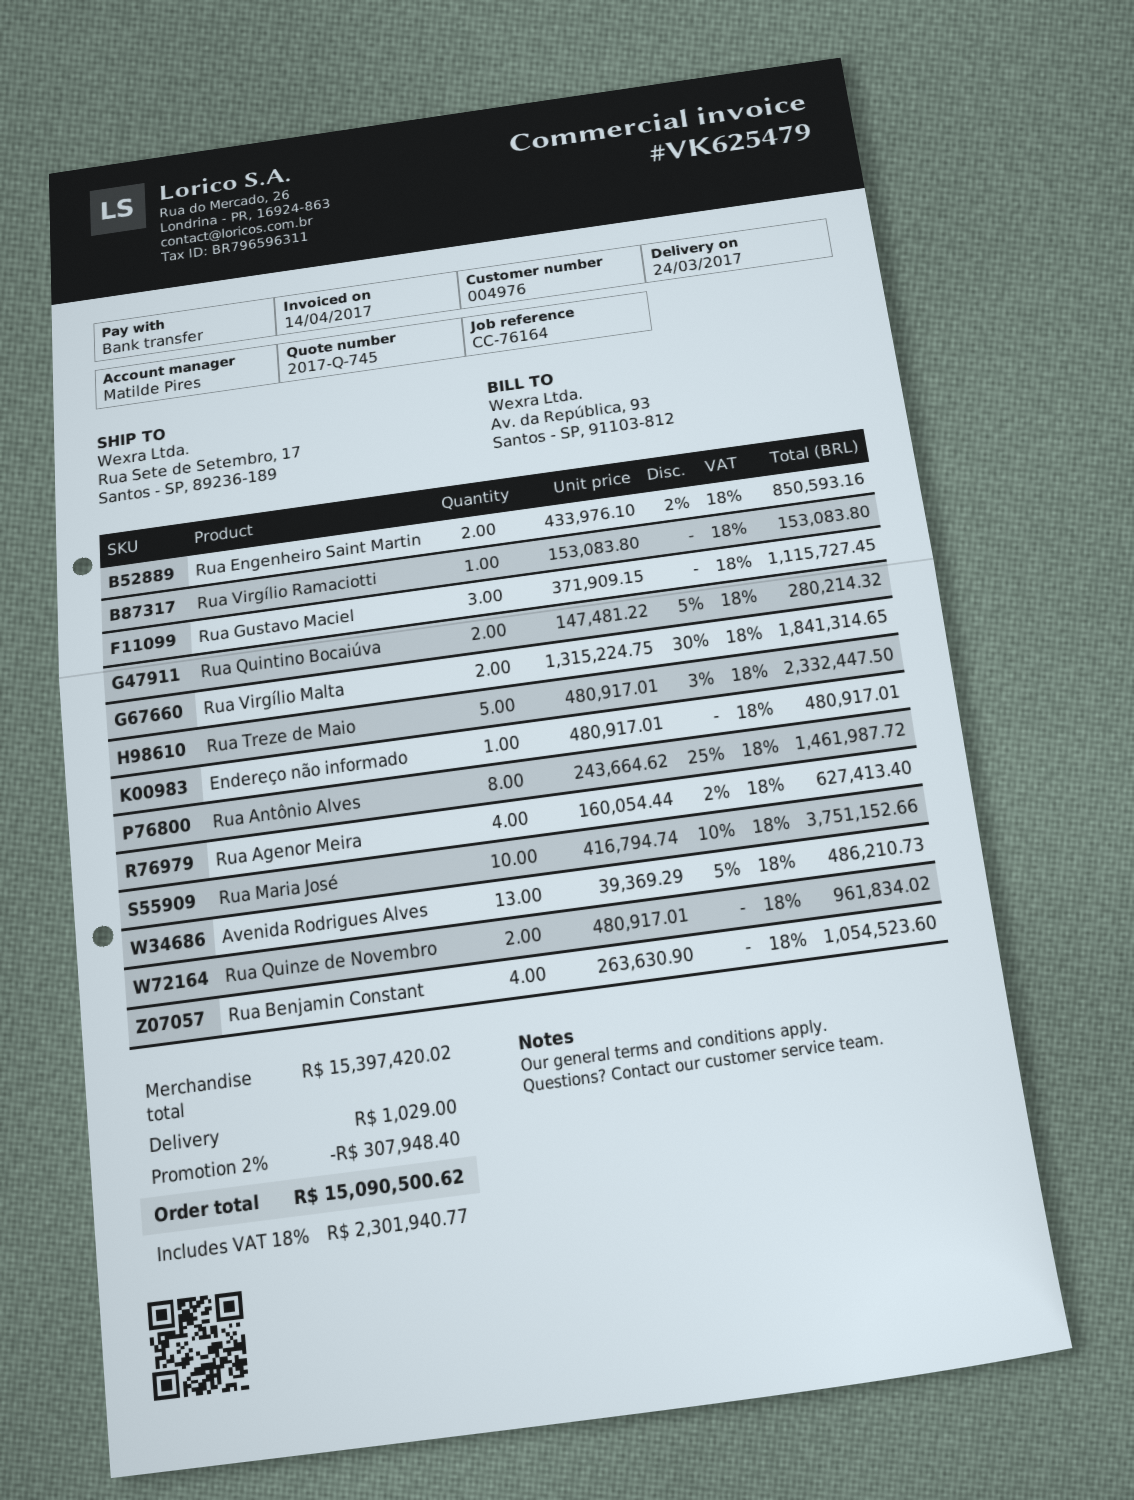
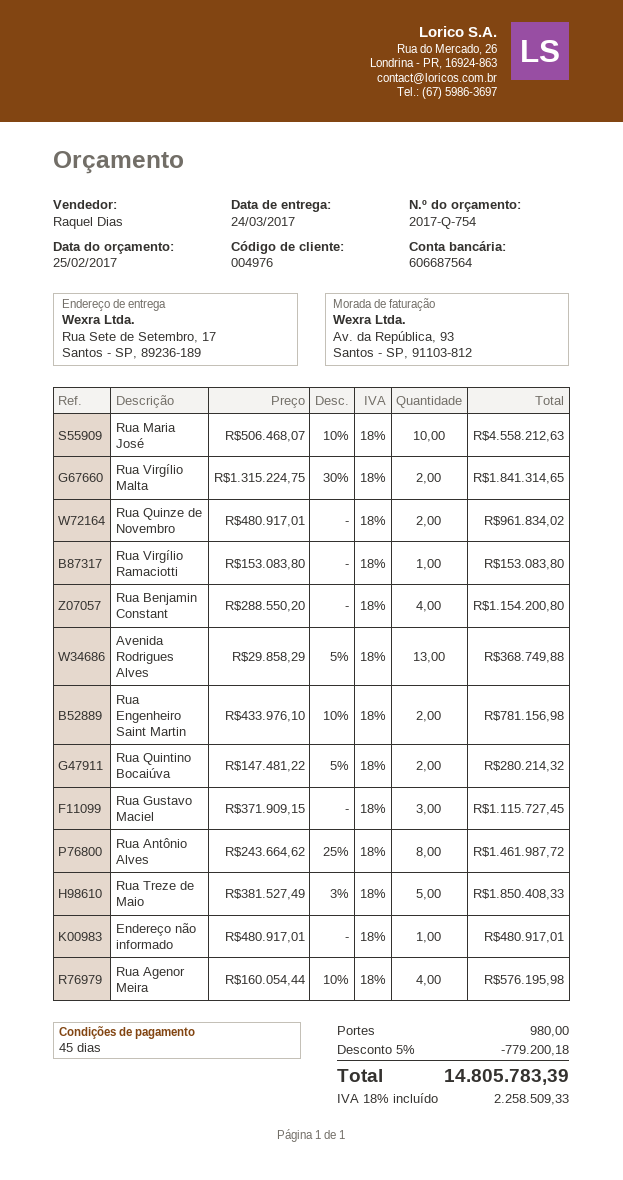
quote number: 2017-Q-745 -> 2017-Q-754
sales rep: Matilde Pires -> Raquel Dias
Rua Engenheiro Saint Martin: 2 x 433976.10 - 2% = 850593.16 -> 2 x 433976.10 - 10% = 781156.98
Rua Treze de Maio: 5 x 480917.01 - 3% = 2332447.50 -> 5 x 381527.49 - 3% = 1850408.33
Rua Agenor Meira: 4 x 160054.44 - 2% = 627413.40 -> 4 x 160054.44 - 10% = 576195.98
Rua Maria José: 10 x 416794.74 - 10% = 3751152.66 -> 10 x 506468.07 - 10% = 4558212.63
Avenida Rodrigues Alves: 13 x 39369.29 - 5% = 486210.73 -> 13 x 29858.29 - 5% = 368749.88
Rua Benjamin Constant: 4 x 263630.90 = 1054523.60 -> 4 x 288550.20 = 1154200.80
discount: 2% = 307948.40 -> 5% = 779200.18
shipping: 1029.00 -> 980.00
tax: 18% = 2301940.77 -> 18% = 2258509.33
total: 15090500.62 -> 14805783.39

